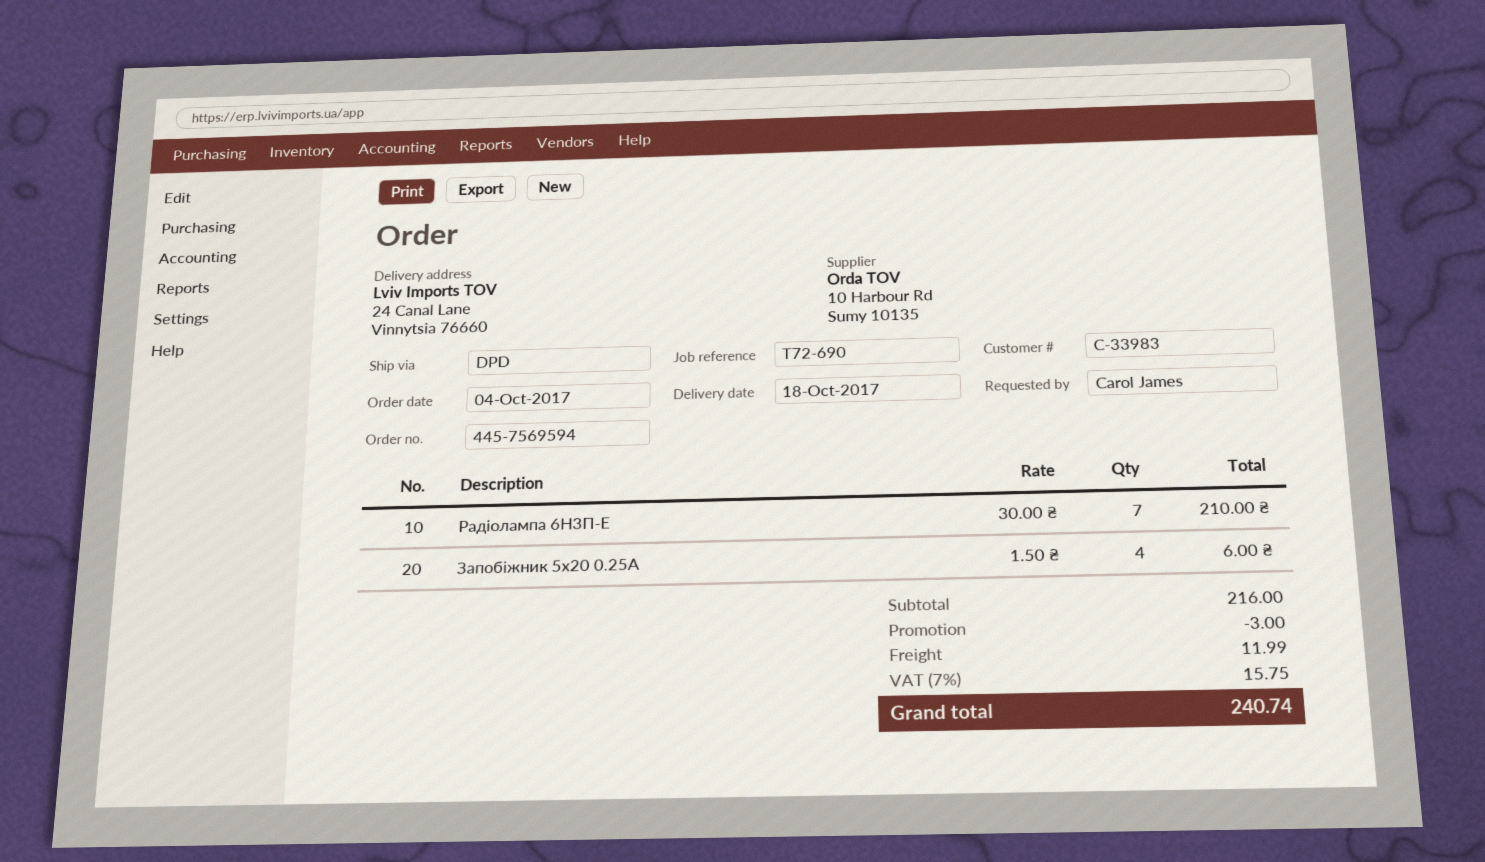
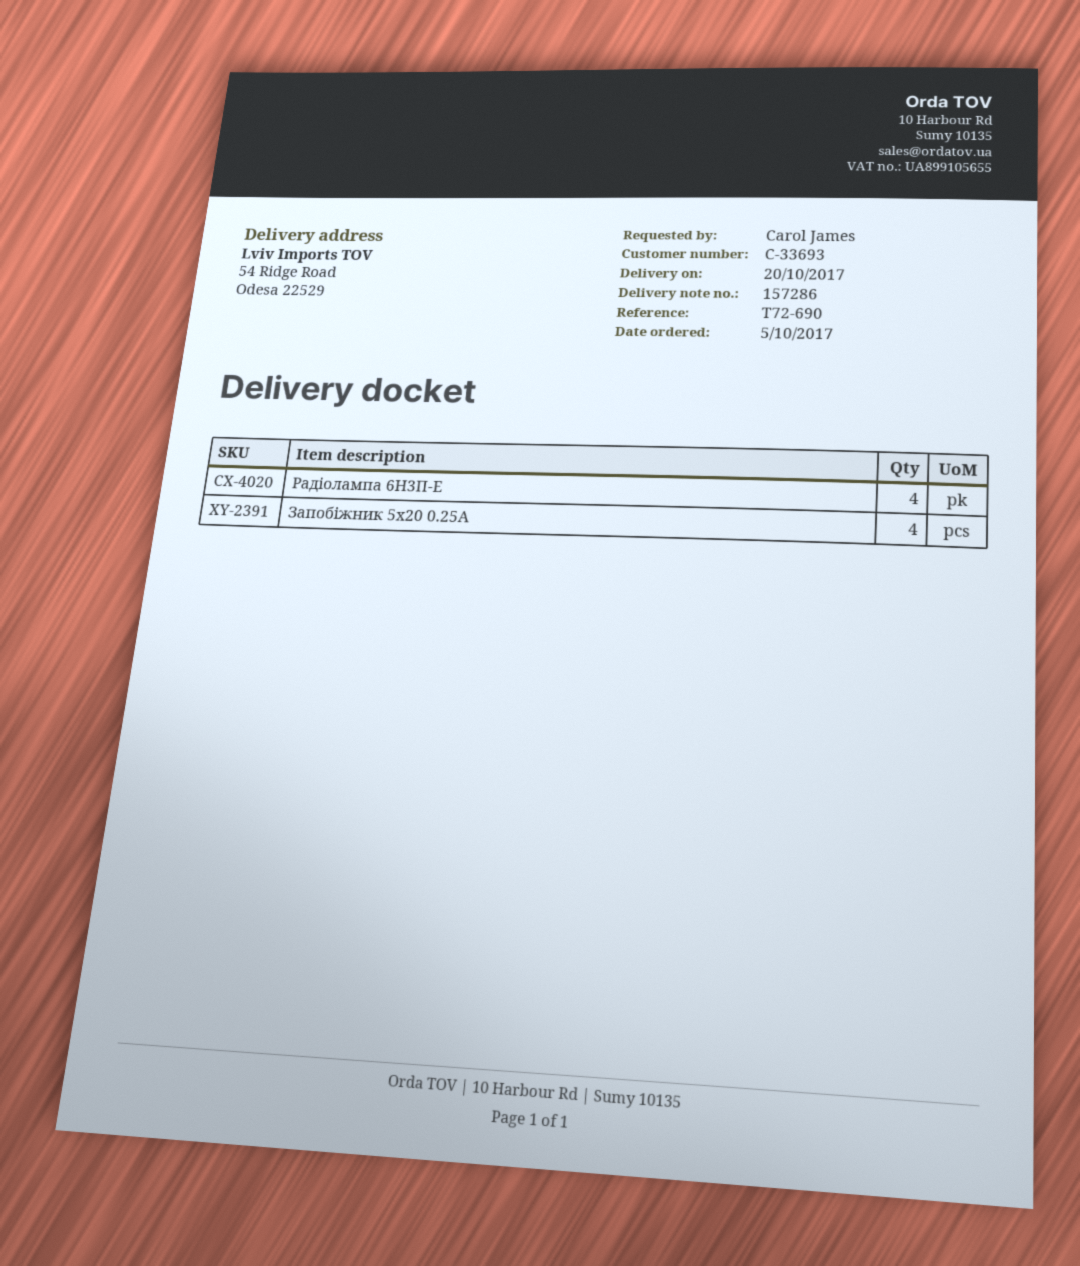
order date: 2017-10-04 -> 2017-10-05
delivery date: 2017-10-18 -> 2017-10-20
customer number: C-33983 -> C-33693
ship to: 24 Canal Lane, Vinnytsia 76660 -> 54 Ridge Road, Odesa 22529
Радіолампа 6Н3П-Е: 7 -> 4

